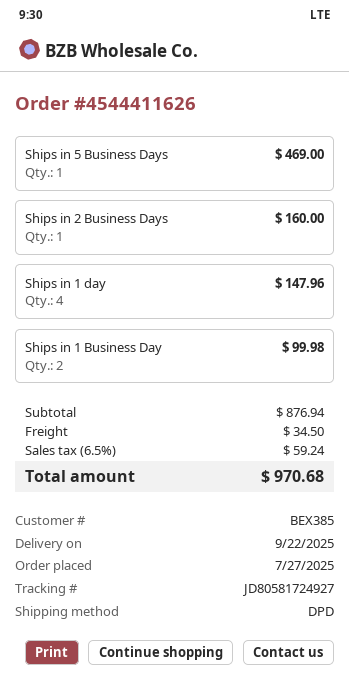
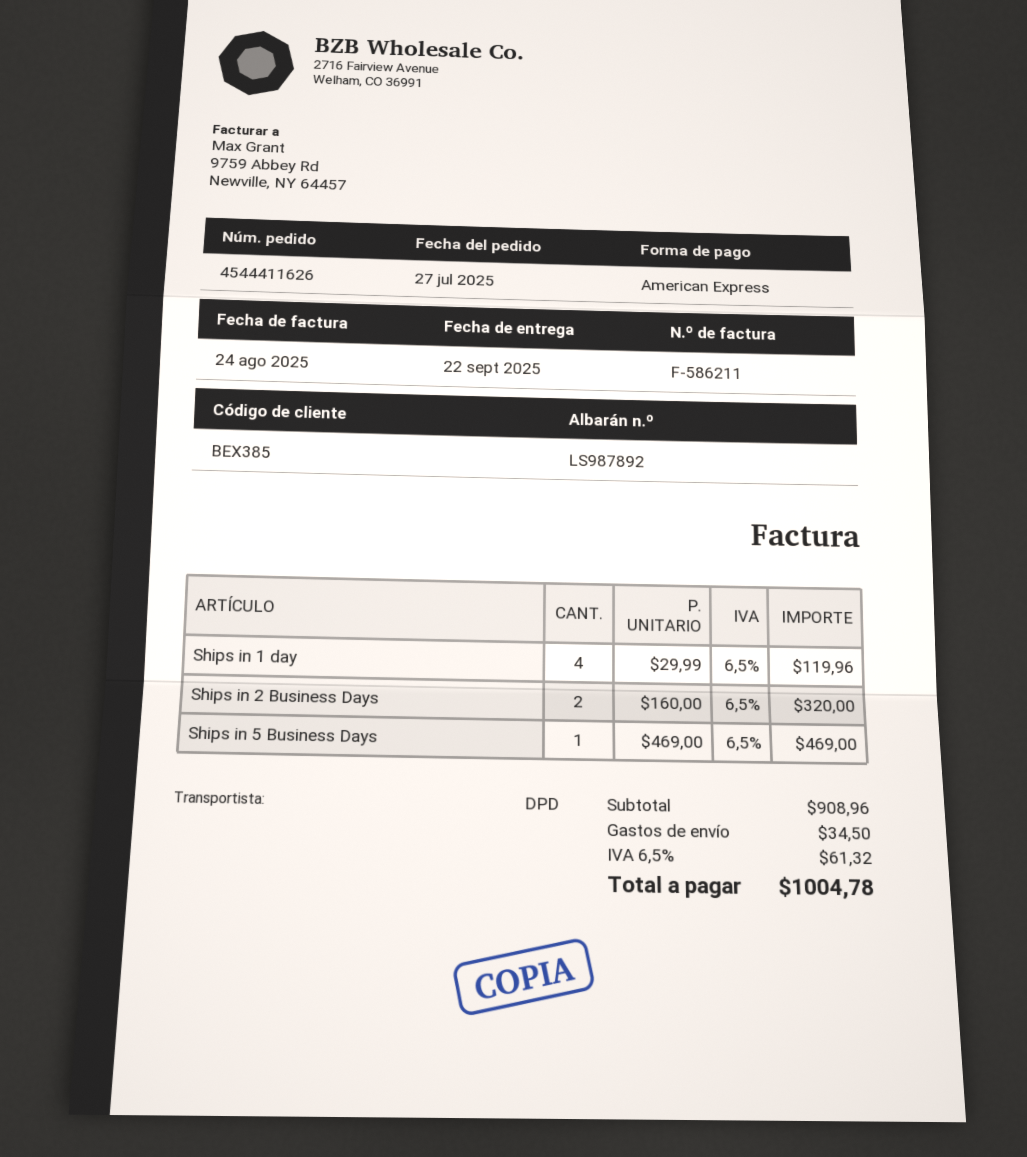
Ships in 2 Business Days: 1 for 160.00 -> 2 for 320.00
Ships in 1 day: 4 for 147.96 -> 4 for 119.96
Ships in 1 Business Day: 2 for 99.98 -> none
subtotal: 876.94 -> 908.96
tax: 6.5% = 59.24 -> 6.5% = 61.32
total: 970.68 -> 1004.78

